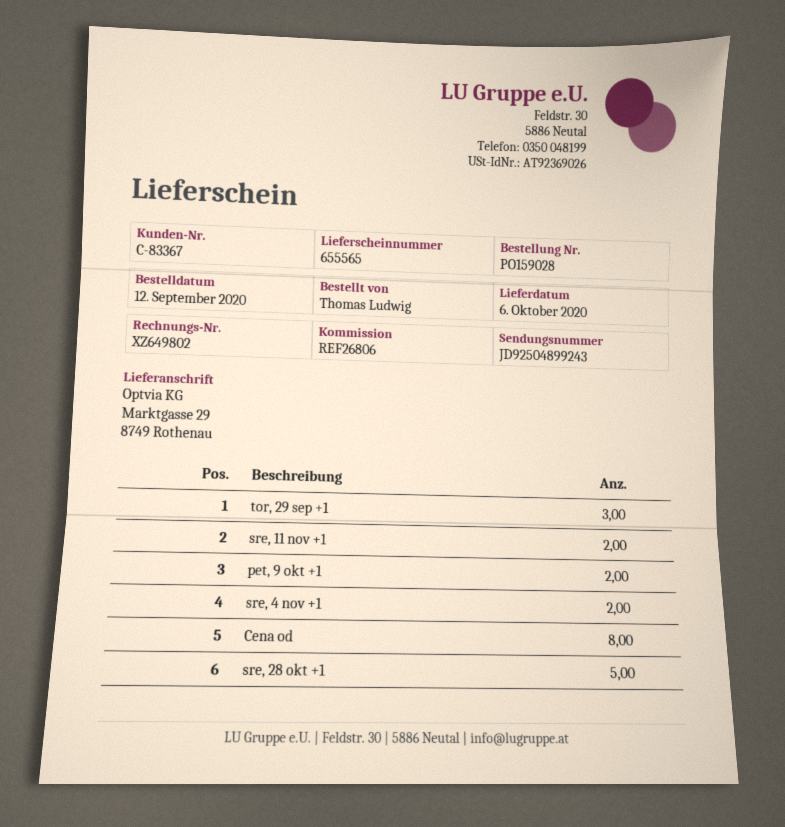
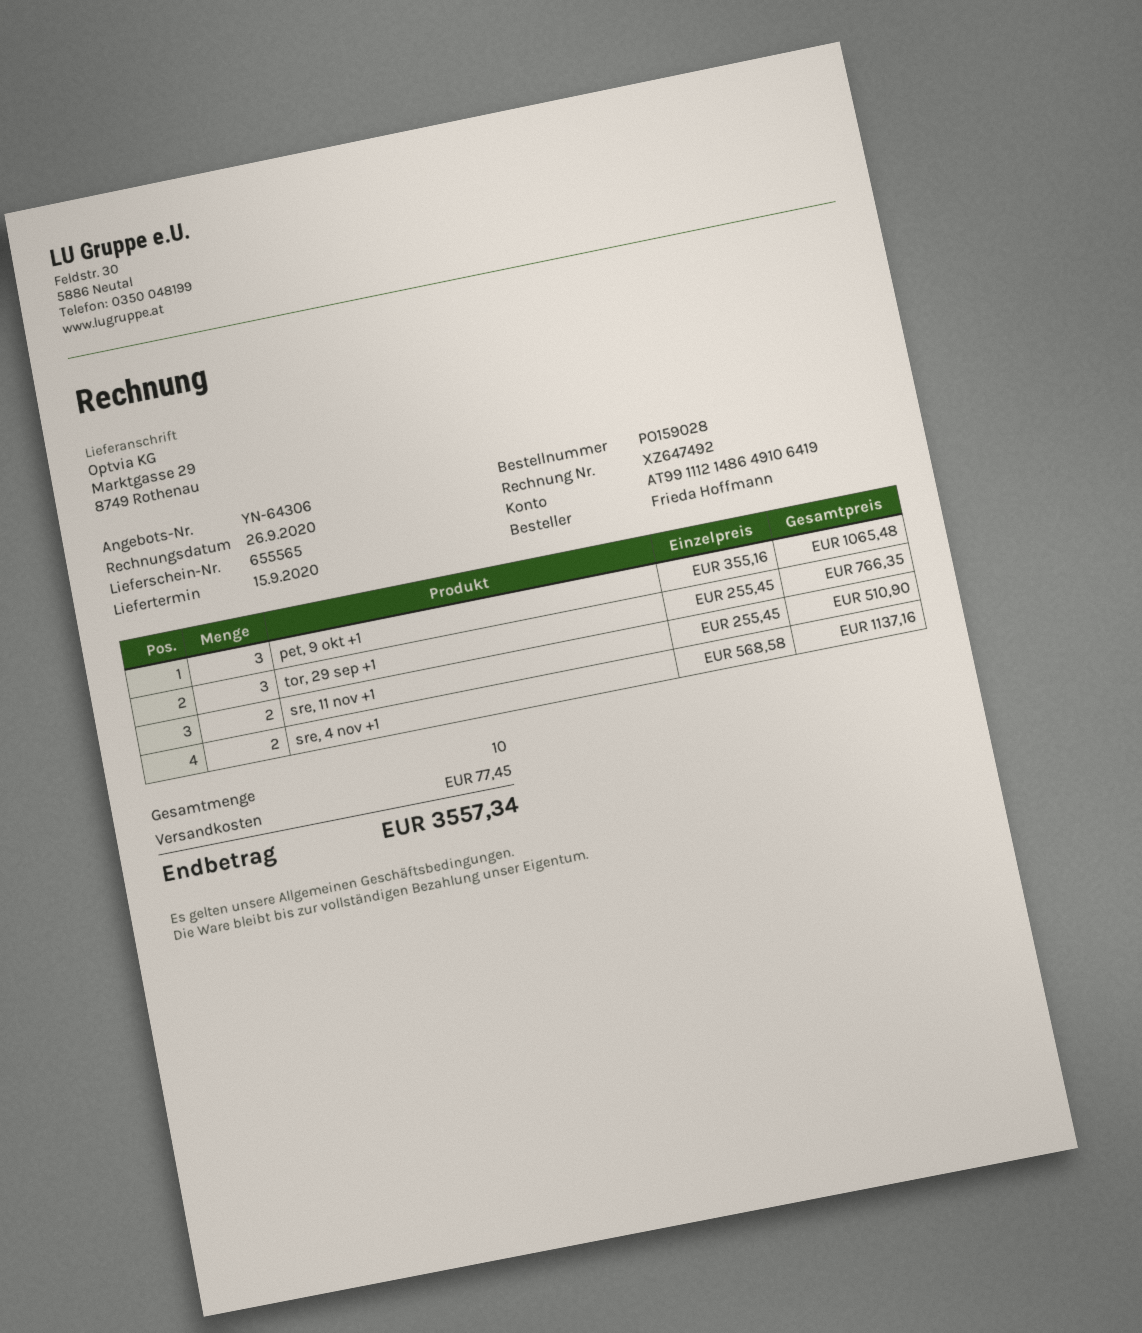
delivery date: 2020-10-06 -> 2020-09-15
invoice number: XZ649802 -> XZ647492
ordered by: Thomas Ludwig -> Frieda Hoffmann
pet, 9 okt +1: 2 -> 3
Cena od: 8 -> none
sre, 28 okt +1: 5 -> none

